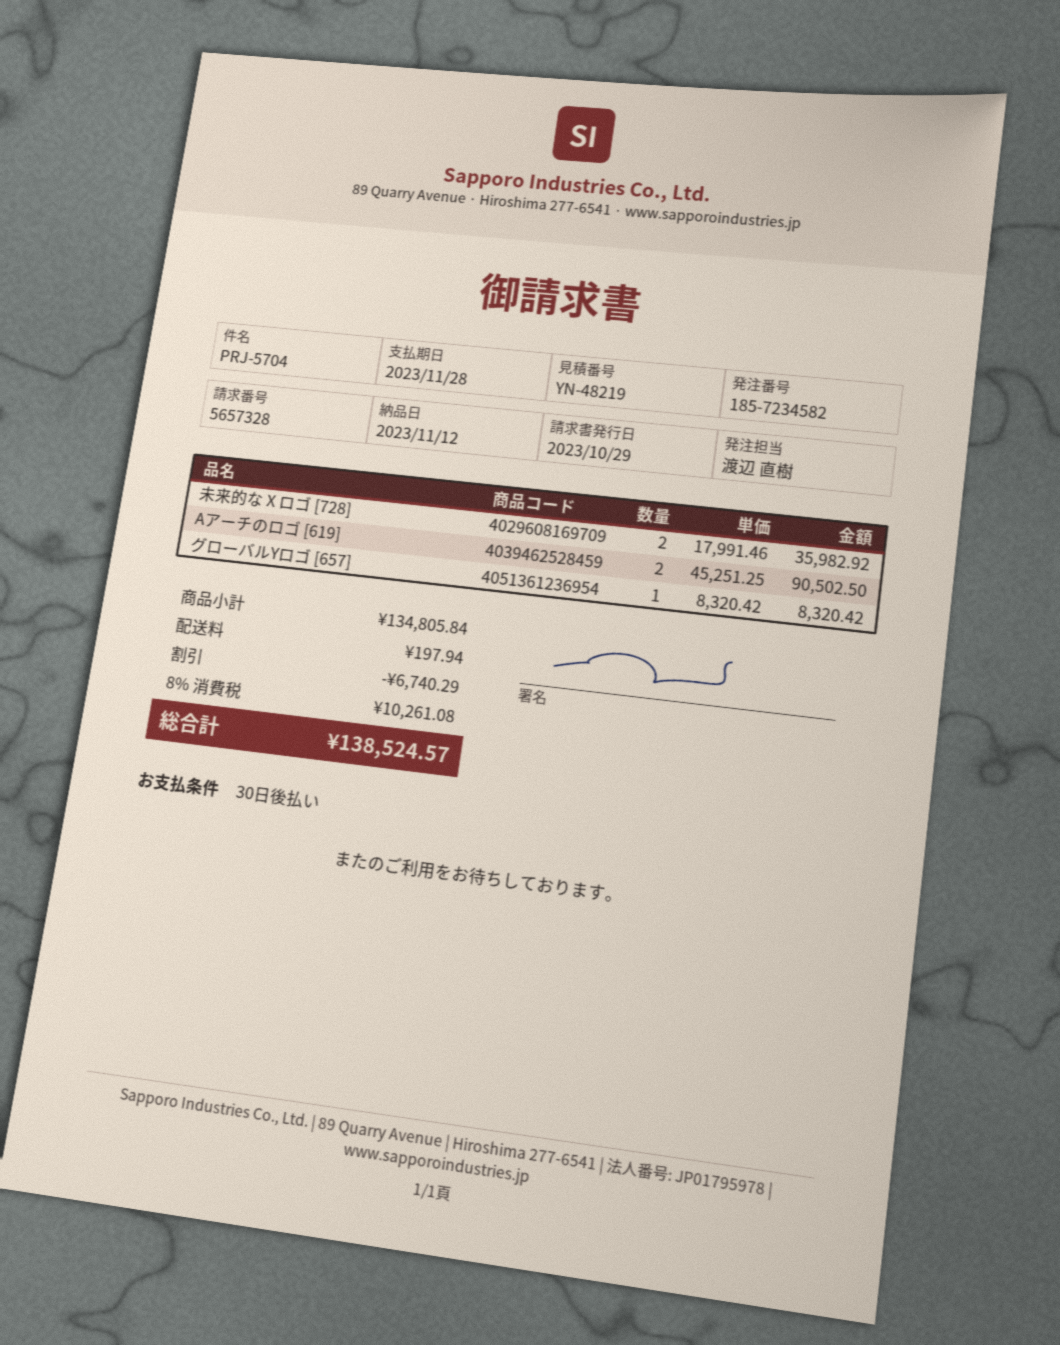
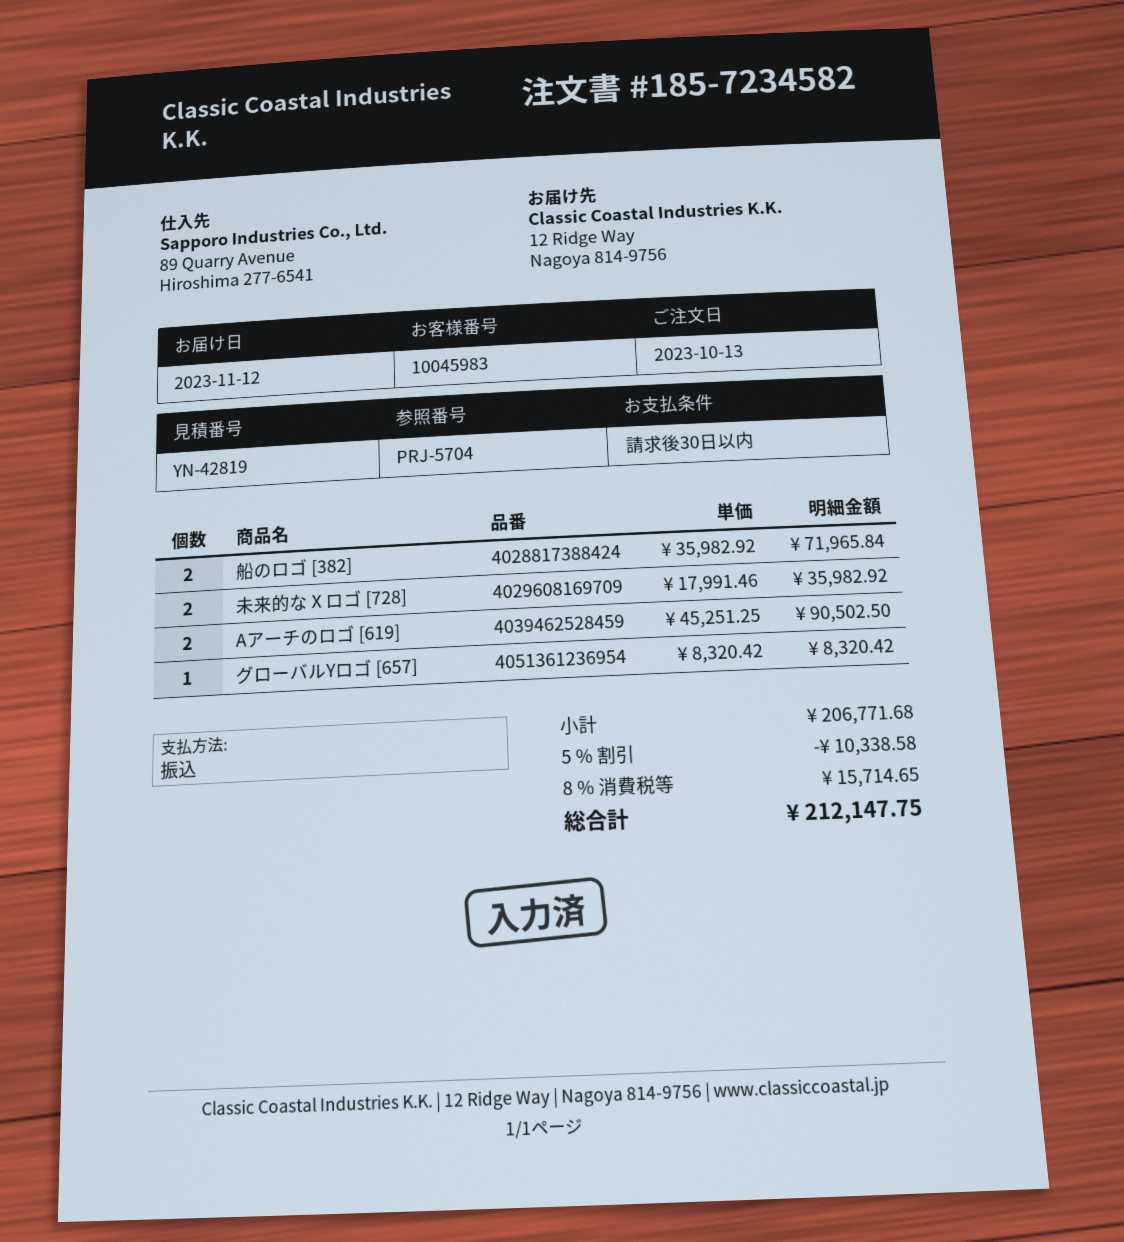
quote number: YN-48219 -> YN-42819
船のロゴ [382]: none -> 2 x 35982.92 = 71965.84
subtotal: 134805.84 -> 206771.68
discount: 6740.29 -> 10338.58
shipping: 197.94 -> none
tax: 8% = 10261.08 -> 8% = 15714.65
total: 138524.57 -> 212147.75

